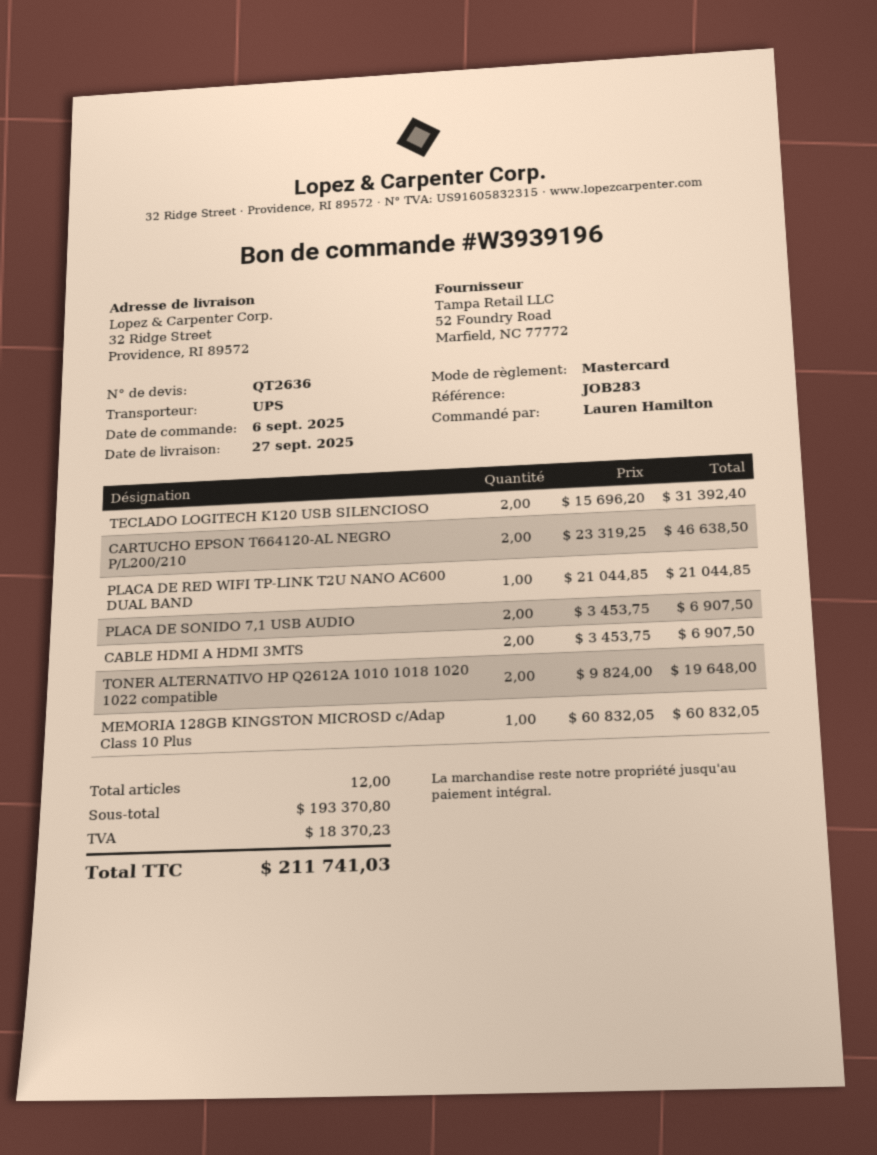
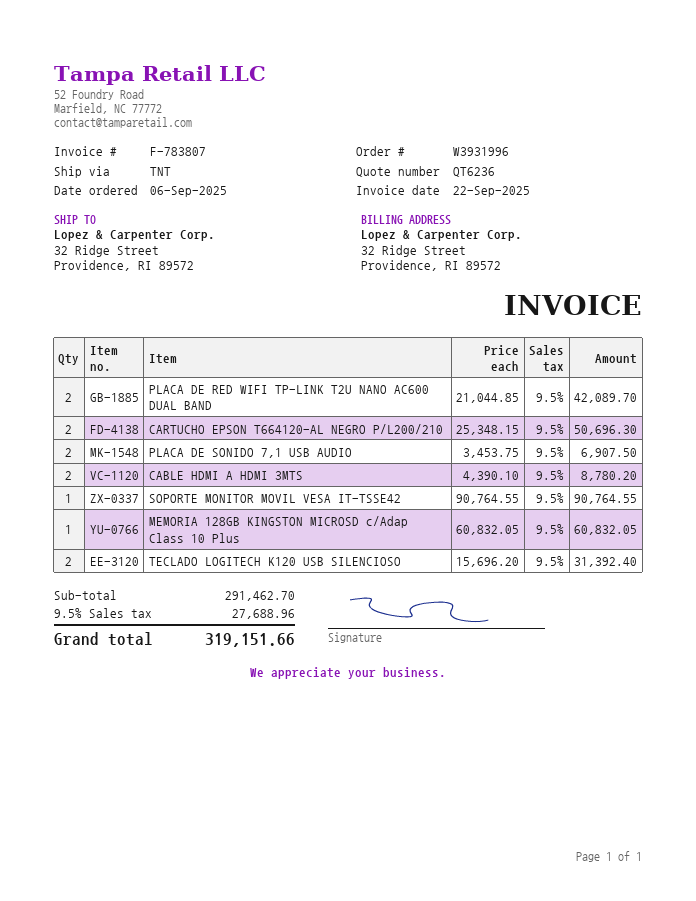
quote number: QT2636 -> QT6236
order number: W3939196 -> W3931996
shipping method: UPS -> TNT
CARTUCHO EPSON T664120-AL NEGRO P/L200/210: 2 x 23319.25 = 46638.50 -> 2 x 25348.15 = 50696.30
PLACA DE RED WIFI TP-LINK T2U NANO AC600 DUAL BAND: 1 x 21044.85 = 21044.85 -> 2 x 21044.85 = 42089.70
CABLE HDMI A HDMI 3MTS: 2 x 3453.75 = 6907.50 -> 2 x 4390.10 = 8780.20
TONER ALTERNATIVO HP Q2612A 1010 1018 1020 1022 compatible: 2 x 9824.00 = 19648.00 -> none
SOPORTE MONITOR MOVIL VESA IT-TSSE42: none -> 1 x 90764.55 = 90764.55
subtotal: 193370.80 -> 291462.70
tax: 18370.23 -> 27688.96
total: 211741.03 -> 319151.66

